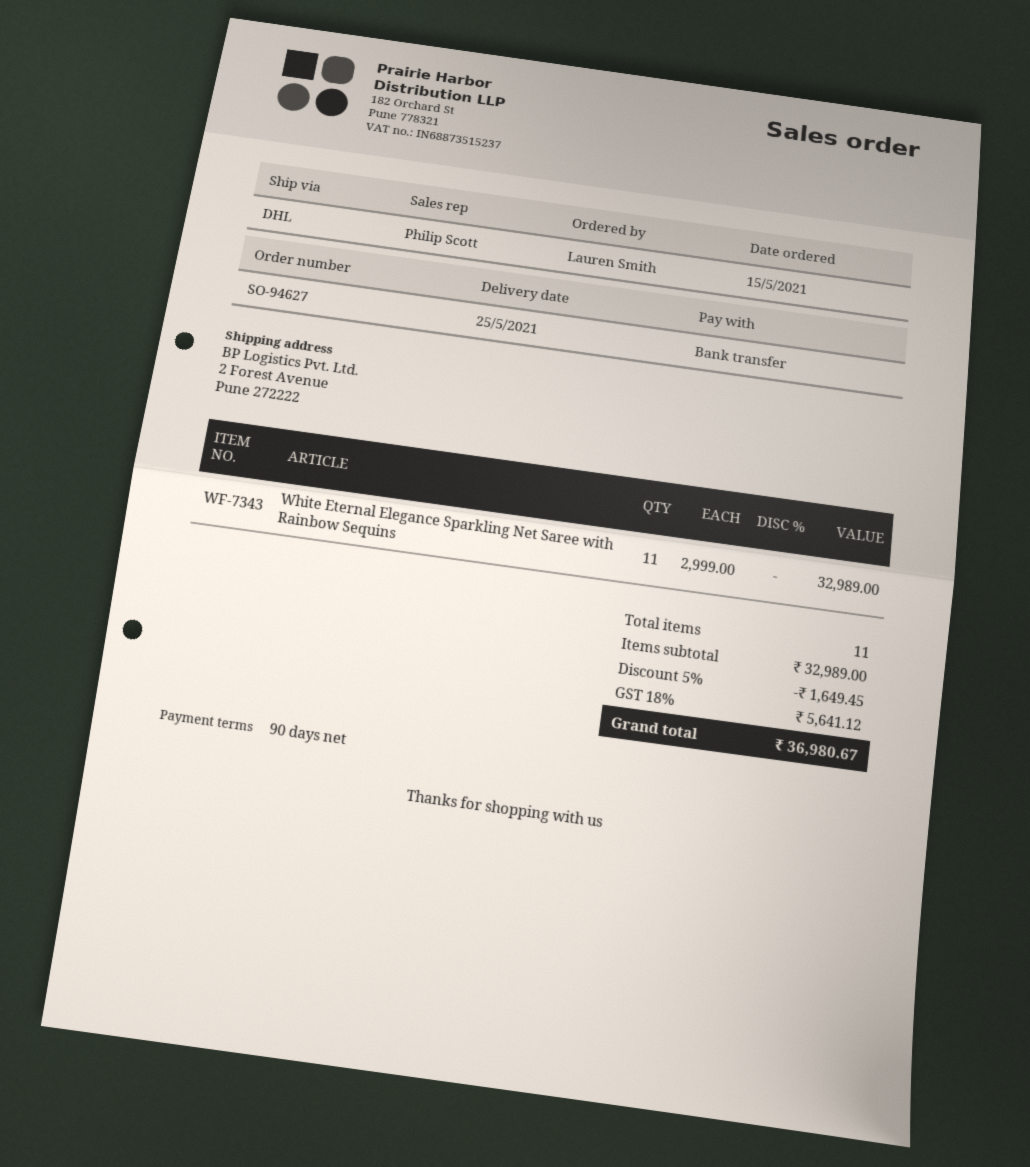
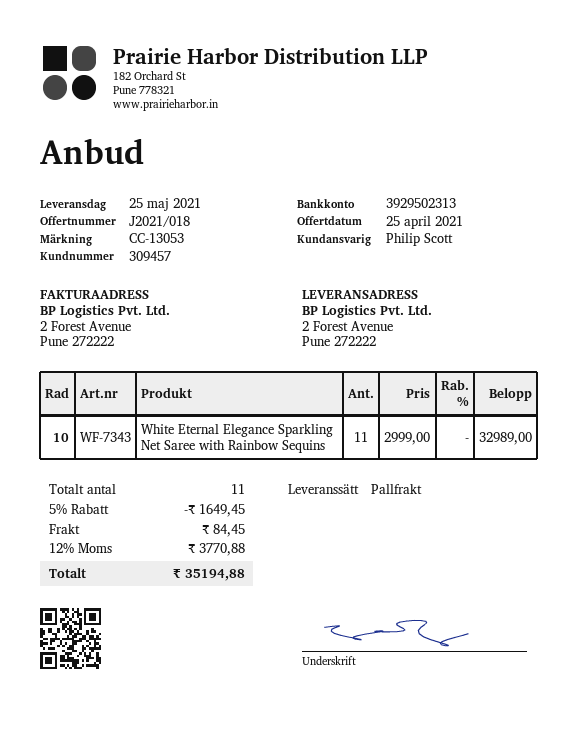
shipping method: DHL -> pallet freight
shipping: none -> 84.45
tax: 18% = 5641.12 -> 12% = 3770.88
total: 36980.67 -> 35194.88

